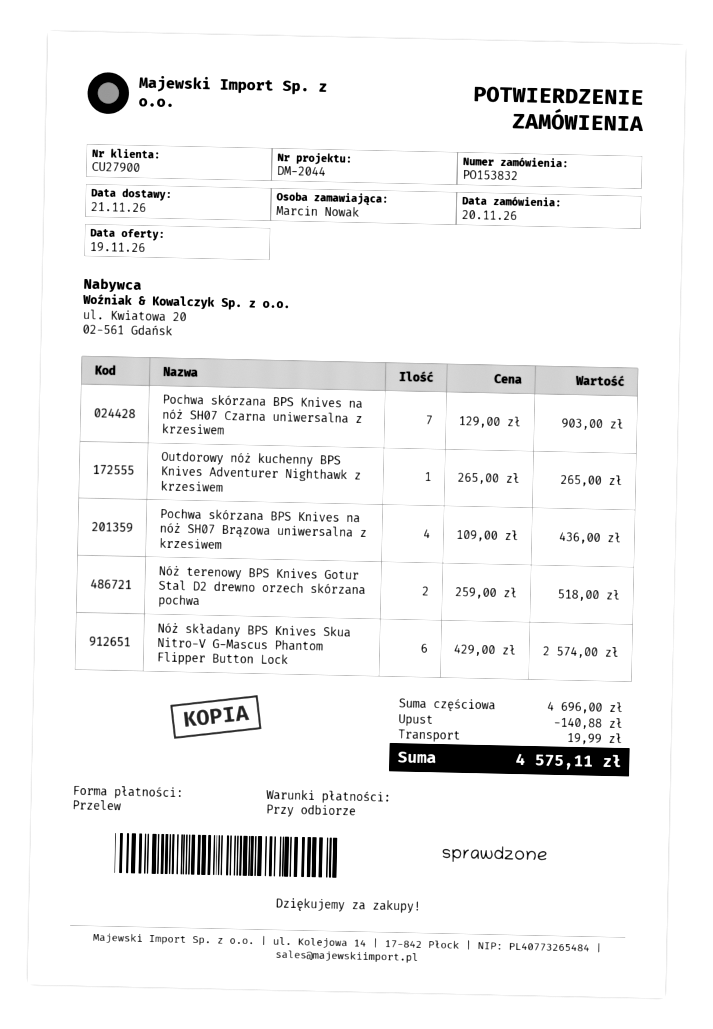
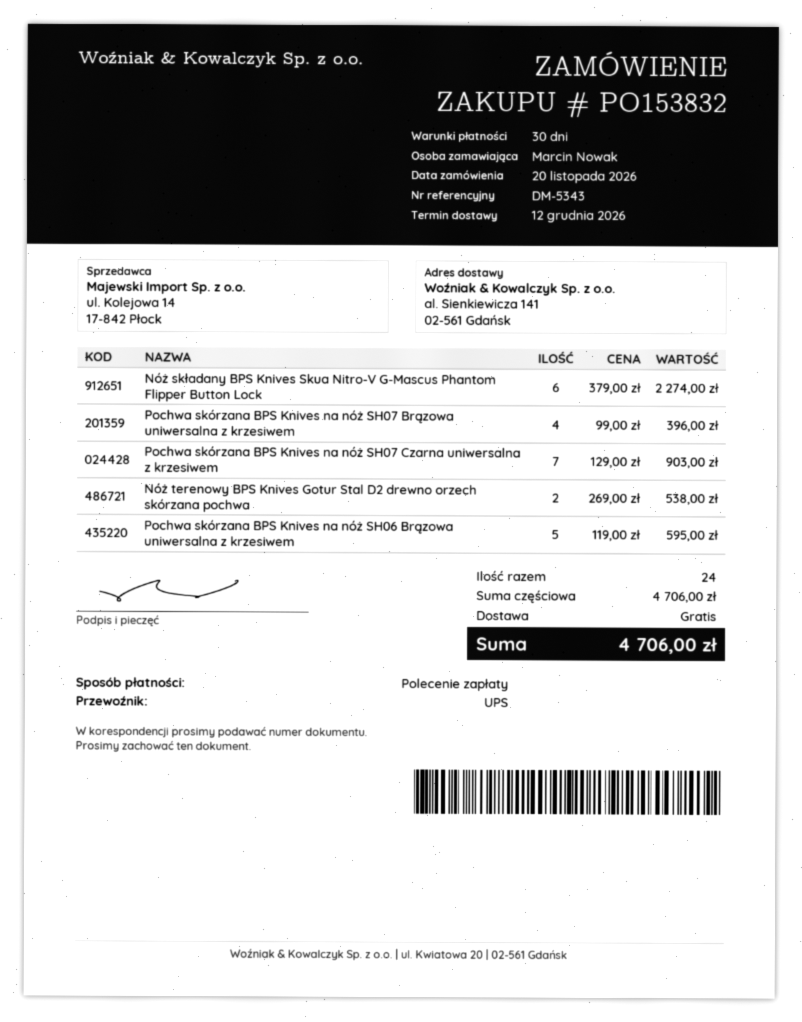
delivery date: 2026-11-21 -> 2026-12-12
payment terms: on receipt -> 30 days
reference: DM-2044 -> DM-5343
payment method: bank transfer -> direct debit
Outdorowy nóż kuchenny BPS Knives Adventurer Nighthawk z krzesiwem: 1 x 265.00 = 265.00 -> none
Pochwa skórzana BPS Knives na nóż SH07 Brązowa uniwersalna z krzesiwem: 4 x 109.00 = 436.00 -> 4 x 99.00 = 396.00
Nóż terenowy BPS Knives Gotur Stal D2 drewno orzech skórzana pochwa: 2 x 259.00 = 518.00 -> 2 x 269.00 = 538.00
Nóż składany BPS Knives Skua Nitro-V G-Mascus Phantom Flipper Button Lock: 6 x 429.00 = 2574.00 -> 6 x 379.00 = 2274.00
Pochwa skórzana BPS Knives na nóż SH06 Brązowa uniwersalna z krzesiwem: none -> 5 x 119.00 = 595.00
subtotal: 4696.00 -> 4706.00
discount: 140.88 -> none
shipping: 19.99 -> 0.00
total: 4575.11 -> 4706.00

